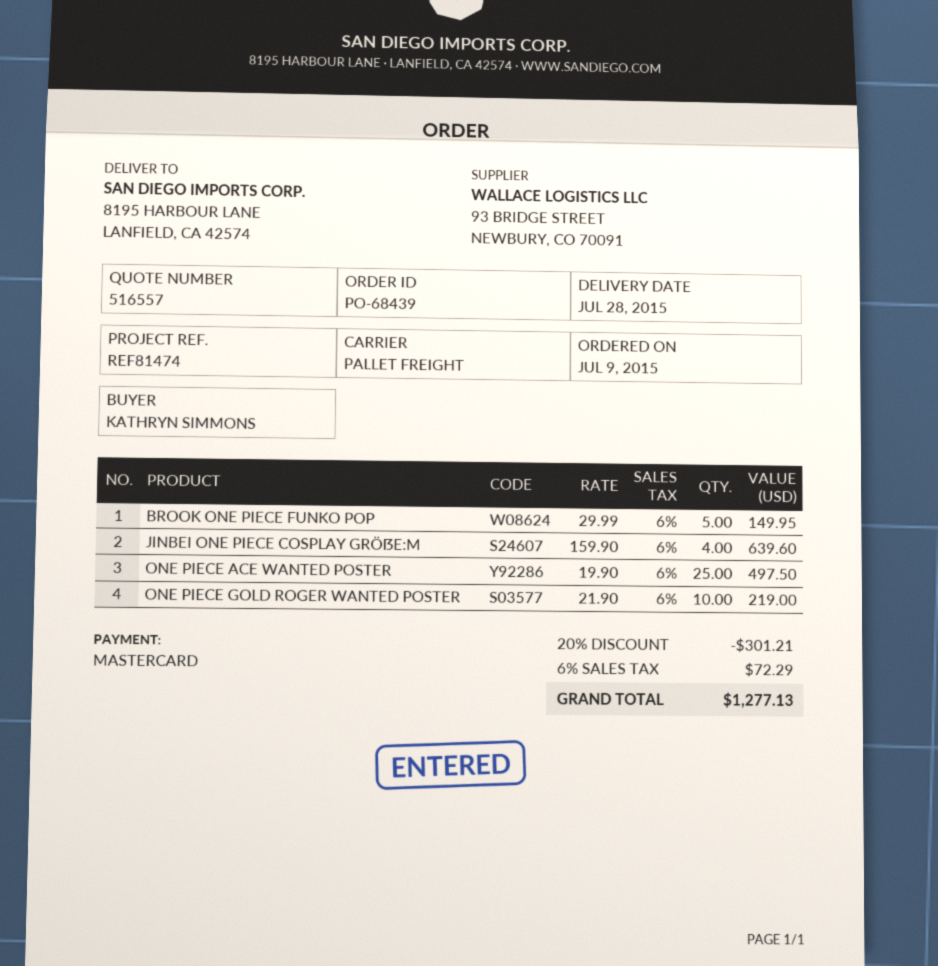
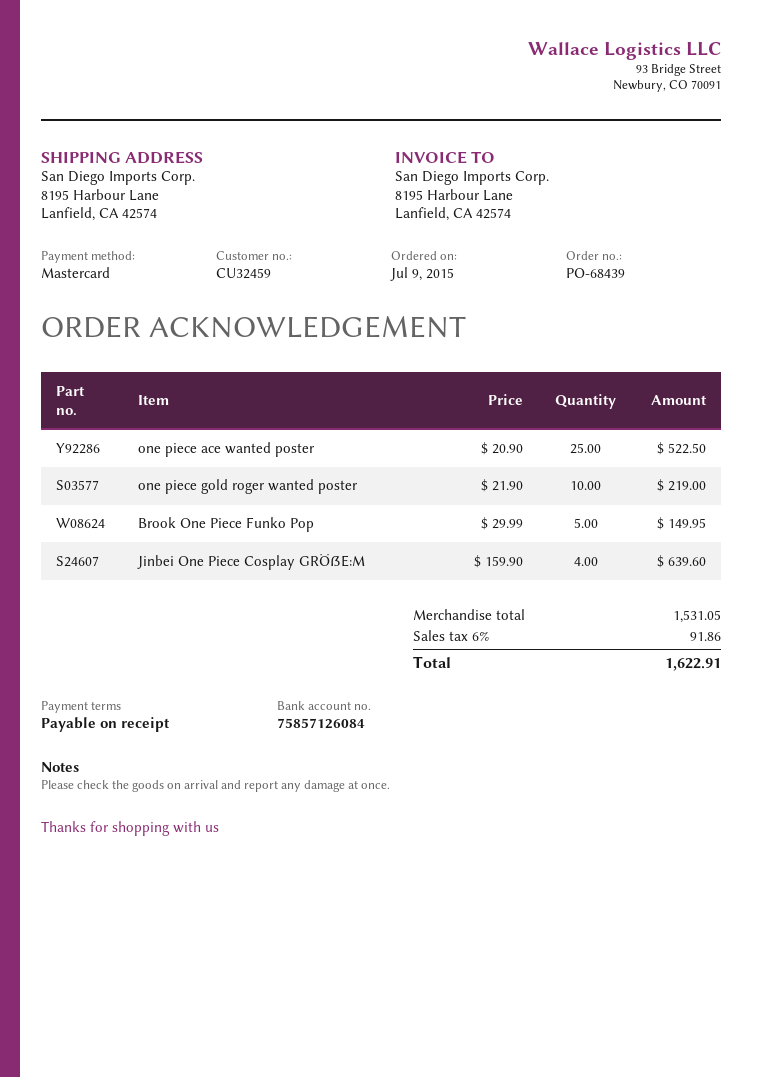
ONE PIECE ACE WANTED POSTER: 25 x 19.90 = 497.50 -> 25 x 20.90 = 522.50
discount: 20% = 301.21 -> none
tax: 6% = 72.29 -> 6% = 91.86
total: 1277.13 -> 1622.91

